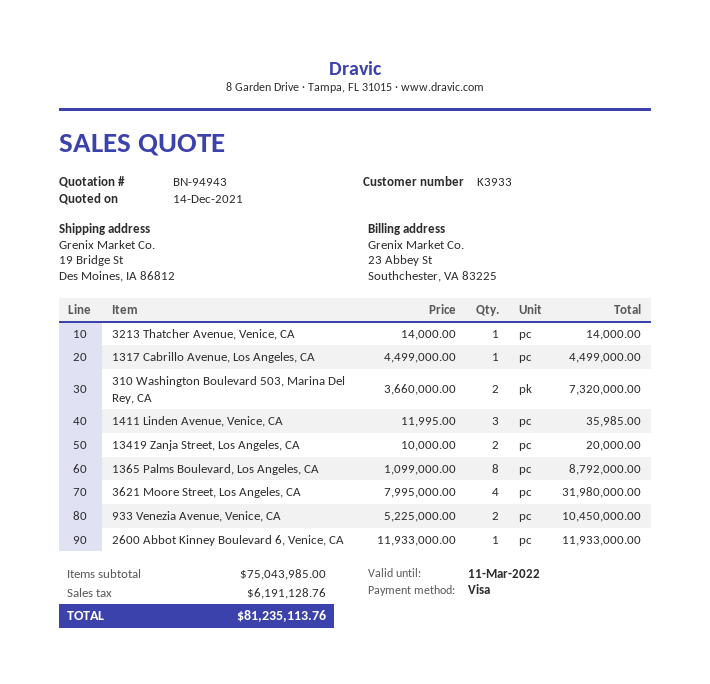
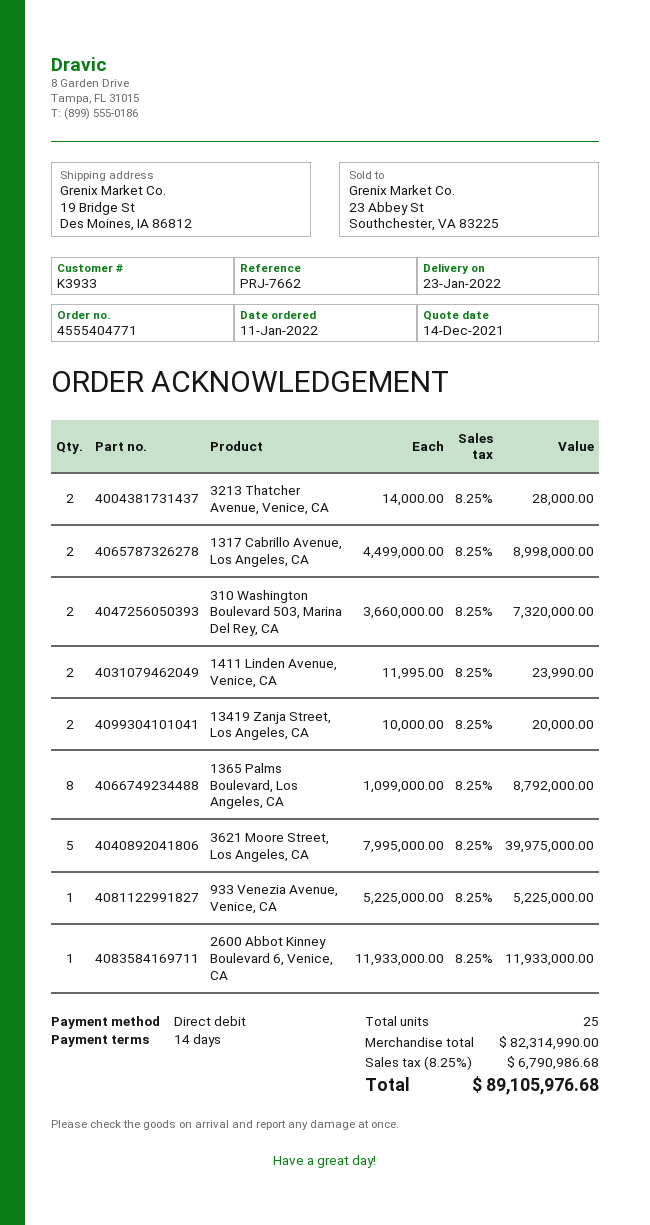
payment method: Visa -> direct debit
3213 Thatcher Avenue, Venice, CA: 1 x 14000.00 = 14000.00 -> 2 x 14000.00 = 28000.00
1317 Cabrillo Avenue, Los Angeles, CA: 1 x 4499000.00 = 4499000.00 -> 2 x 4499000.00 = 8998000.00
1411 Linden Avenue, Venice, CA: 3 x 11995.00 = 35985.00 -> 2 x 11995.00 = 23990.00
3621 Moore Street, Los Angeles, CA: 4 x 7995000.00 = 31980000.00 -> 5 x 7995000.00 = 39975000.00
933 Venezia Avenue, Venice, CA: 2 x 5225000.00 = 10450000.00 -> 1 x 5225000.00 = 5225000.00
subtotal: 75043985.00 -> 82314990.00
tax: 6191128.76 -> 6790986.68
total: 81235113.76 -> 89105976.68

